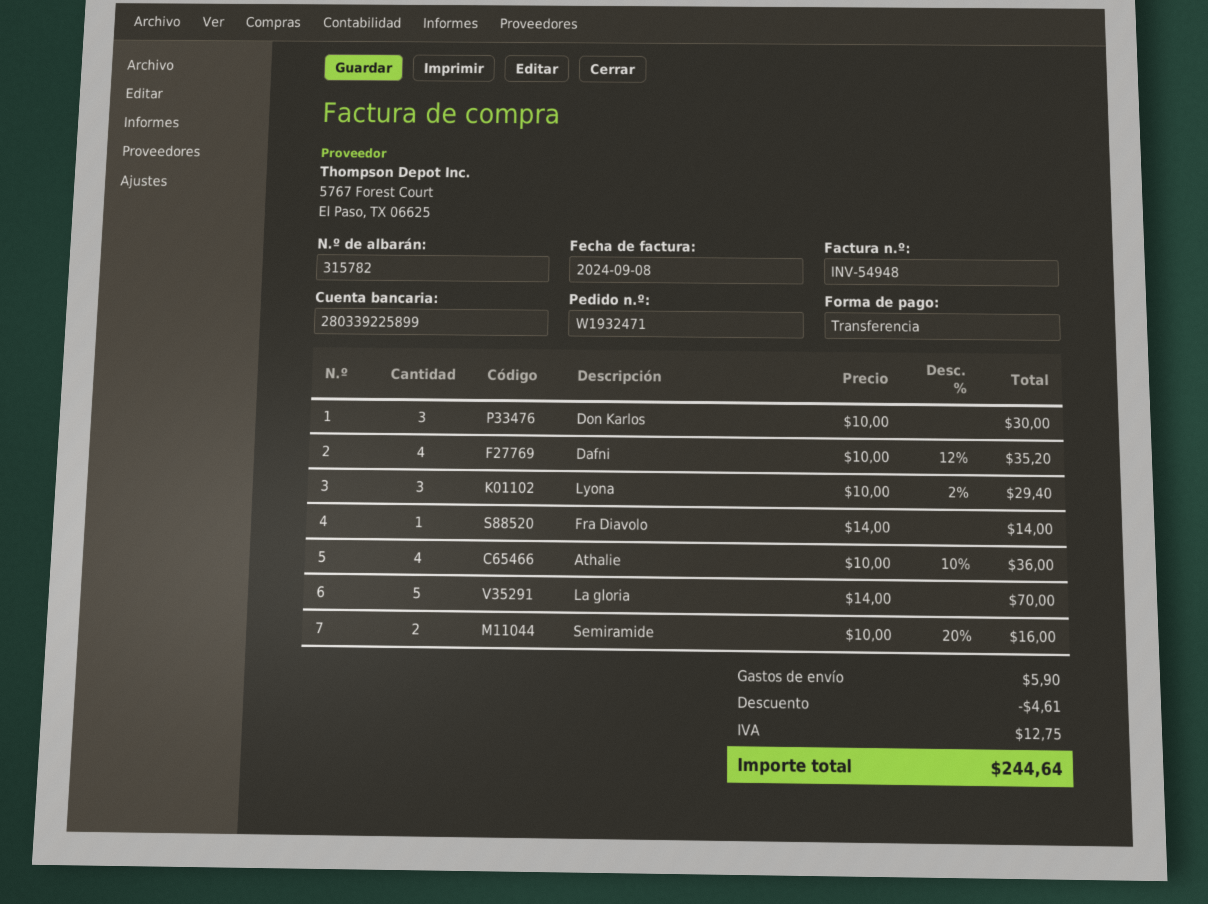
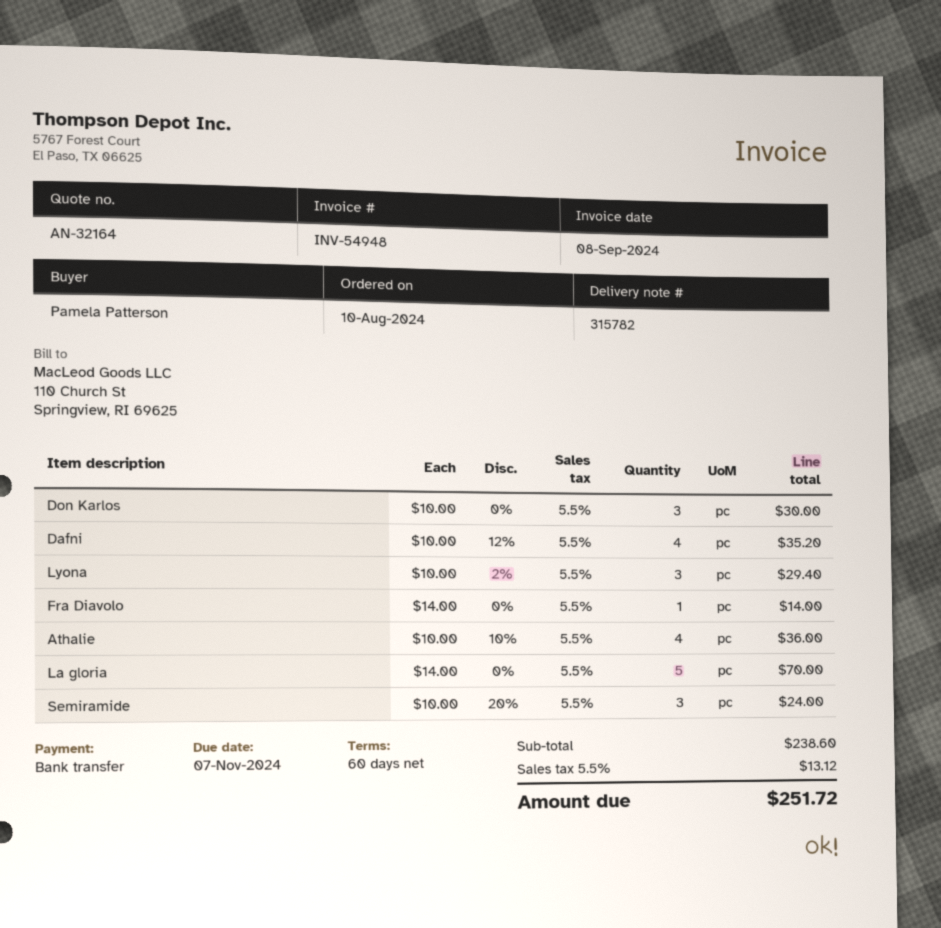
Semiramide: 2 x 10.00 - 20% = 16.00 -> 3 x 10.00 - 20% = 24.00
discount: 4.61 -> none
shipping: 5.90 -> none
tax: 12.75 -> 13.12
total: 244.64 -> 251.72

